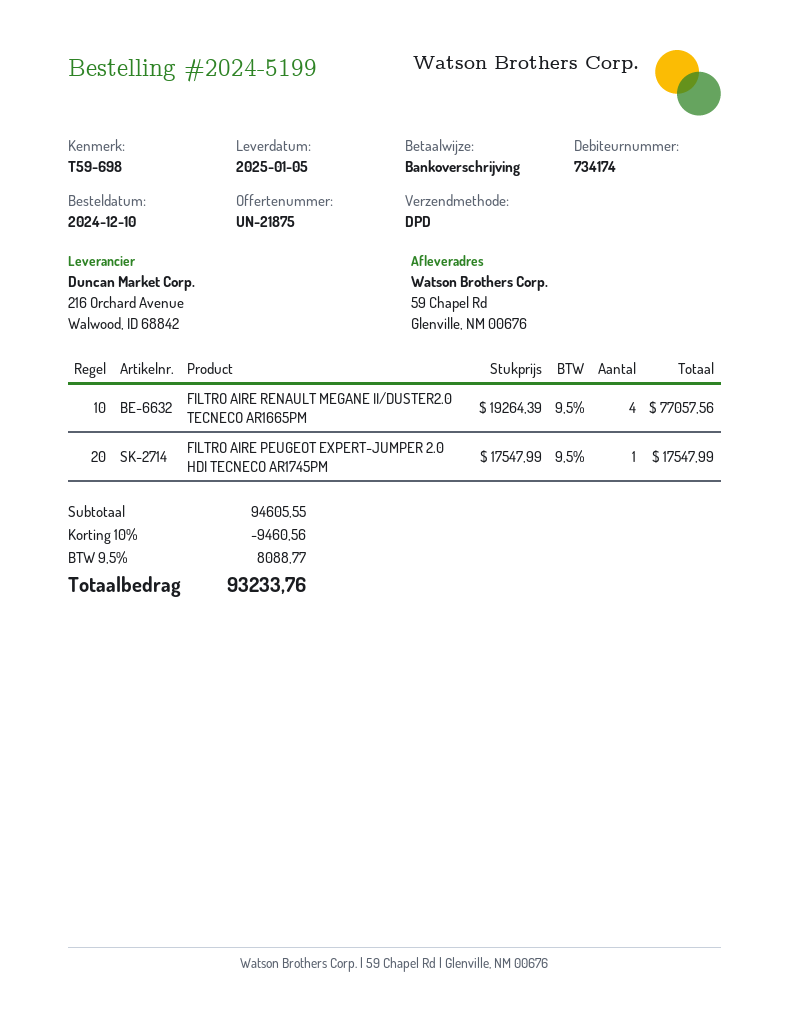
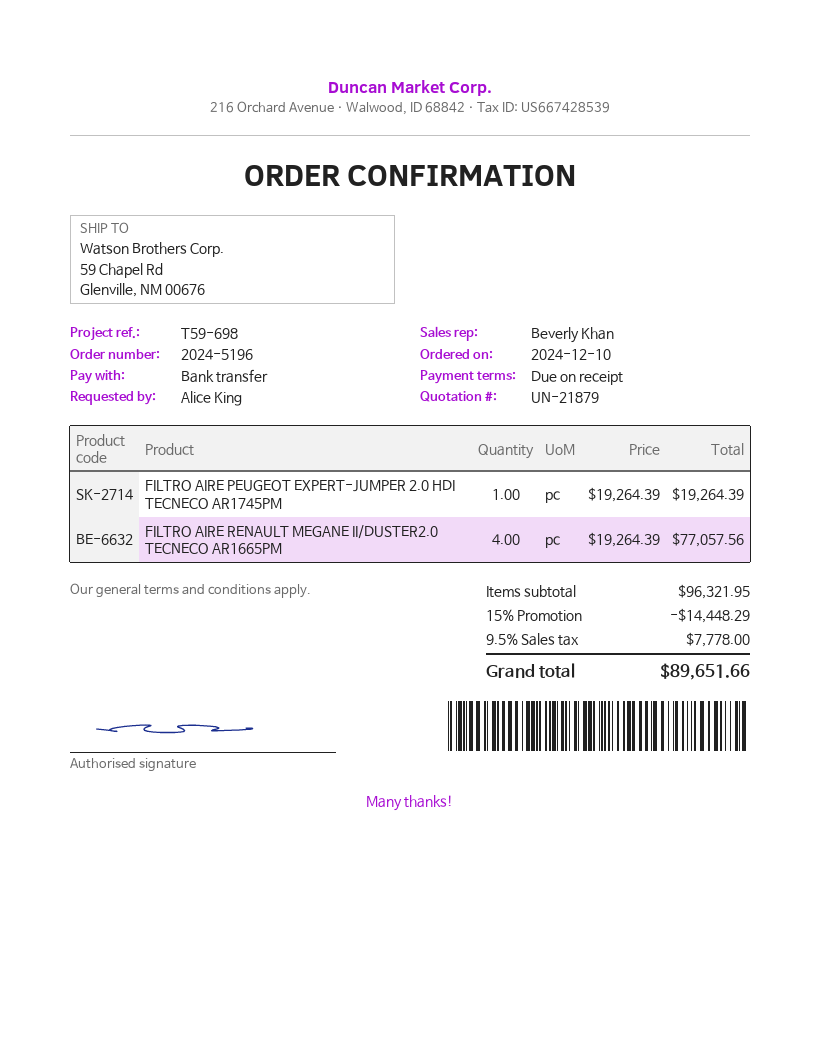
quote number: UN-21875 -> UN-21879
order number: 2024-5199 -> 2024-5196
FILTRO AIRE PEUGEOT EXPERT-JUMPER 2.0 HDI TECNECO AR1745PM: 1 x 17547.99 = 17547.99 -> 1 x 19264.39 = 19264.39
subtotal: 94605.55 -> 96321.95
discount: 10% = 9460.56 -> 15% = 14448.29
tax: 9.5% = 8088.77 -> 9.5% = 7778.00
total: 93233.76 -> 89651.66

